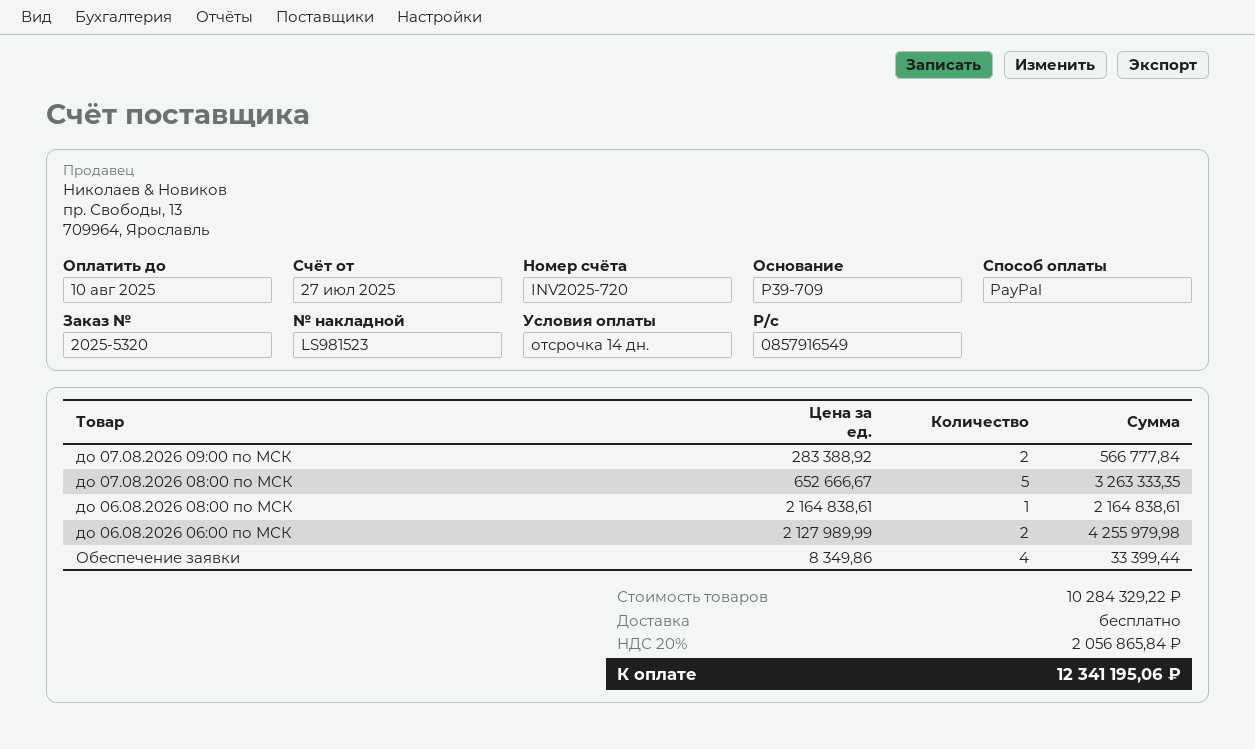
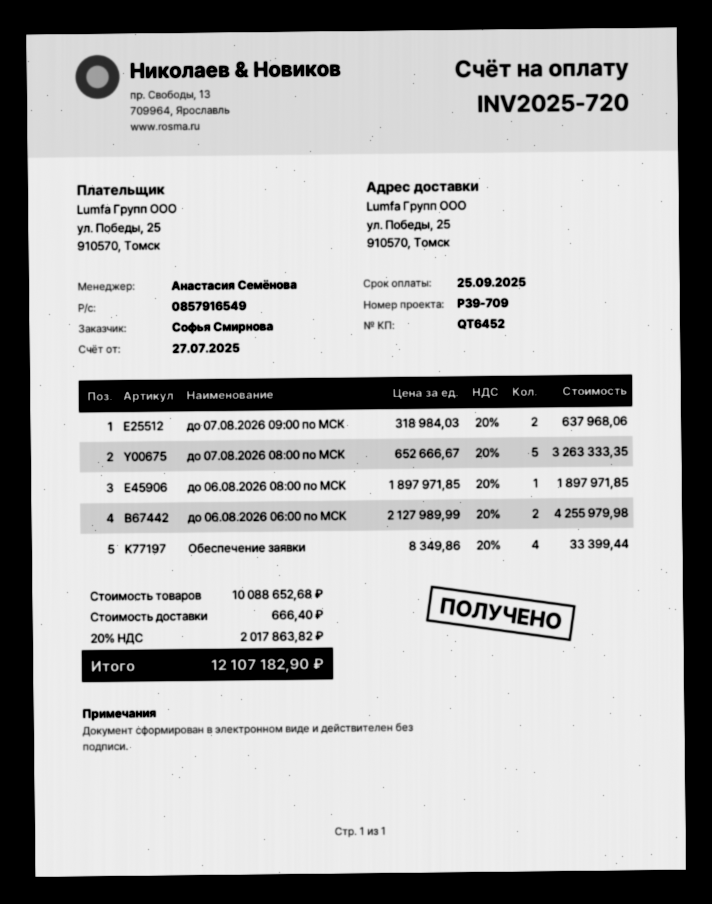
due date: 2025-08-10 -> 2025-09-25
до 07.08.2026 09:00 по МСК: 2 x 283388.92 = 566777.84 -> 2 x 318984.03 = 637968.06
до 06.08.2026 08:00 по МСК: 1 x 2164838.61 = 2164838.61 -> 1 x 1897971.85 = 1897971.85
subtotal: 10284329.22 -> 10088652.68
shipping: 0.00 -> 666.40
tax: 20% = 2056865.84 -> 20% = 2017863.82
total: 12341195.06 -> 12107182.90

